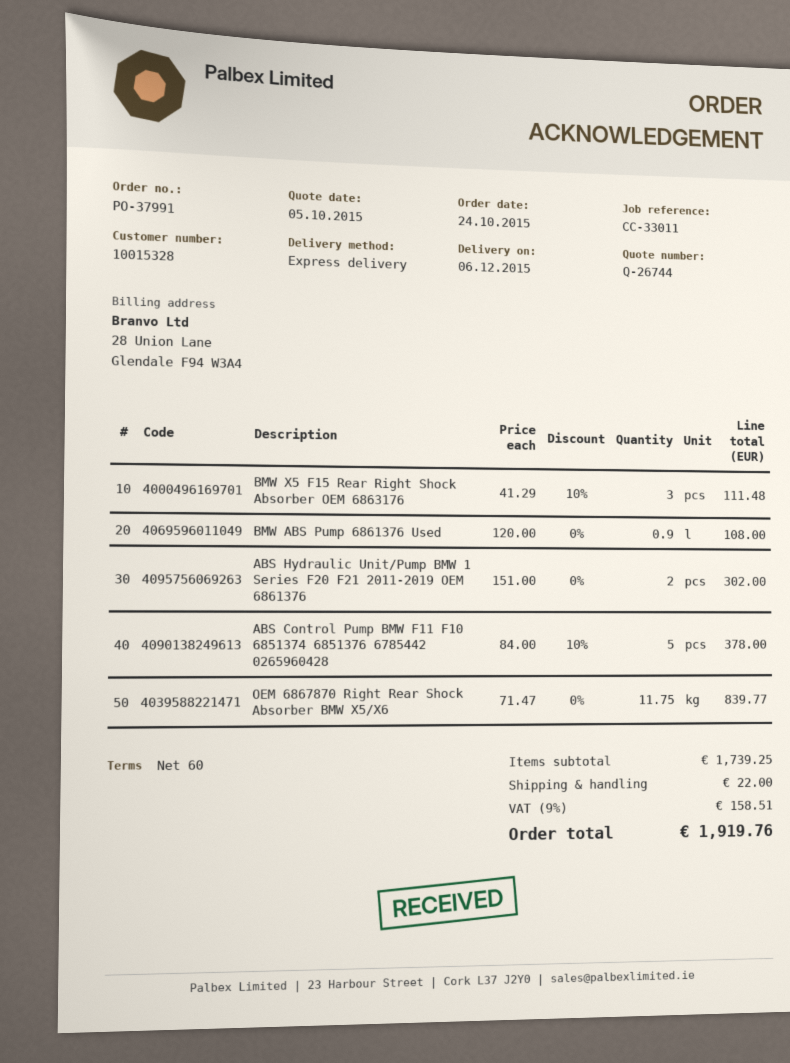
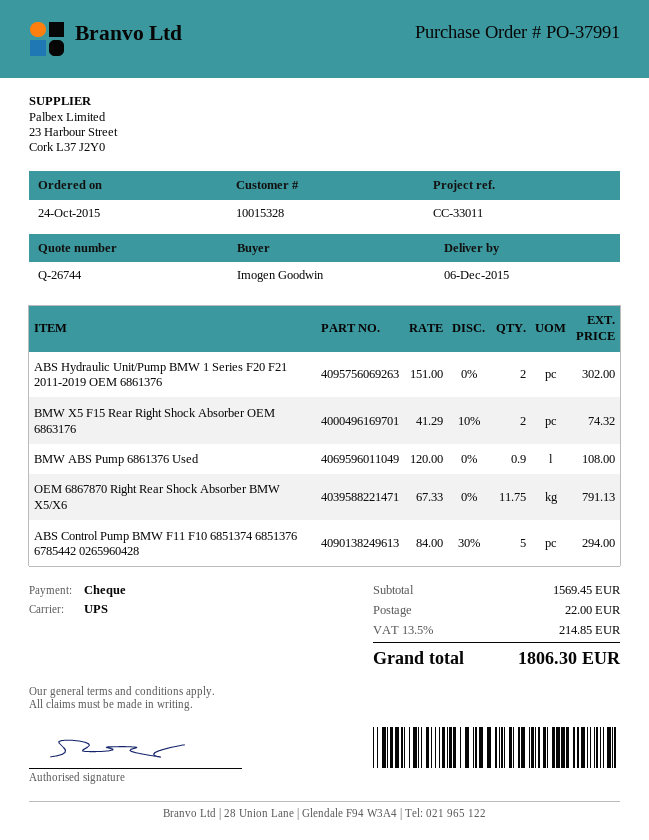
shipping method: express -> UPS
BMW X5 F15 Rear Right Shock Absorber OEM 6863176: 3 x 41.29 - 10% = 111.48 -> 2 x 41.29 - 10% = 74.32
ABS Control Pump BMW F11 F10 6851374 6851376 6785442 0265960428: 5 x 84.00 - 10% = 378.00 -> 5 x 84.00 - 30% = 294.00
OEM 6867870 Right Rear Shock Absorber BMW X5/X6: 11.75 x 71.47 = 839.77 -> 11.75 x 67.33 = 791.13
subtotal: 1739.25 -> 1569.45
tax: 9% = 158.51 -> 13.5% = 214.85
total: 1919.76 -> 1806.30

